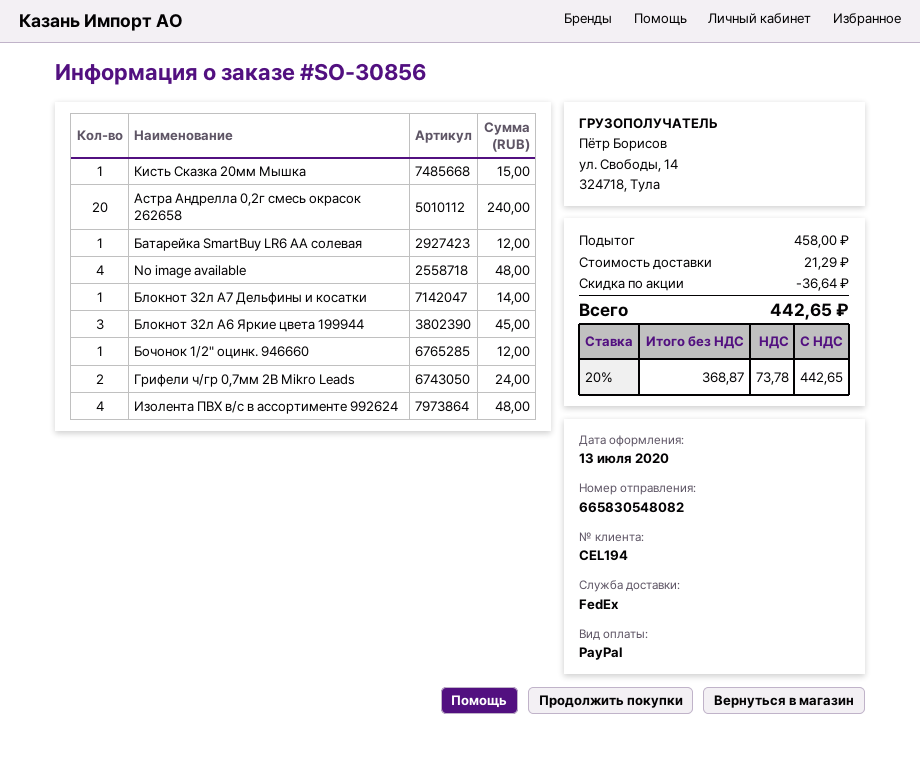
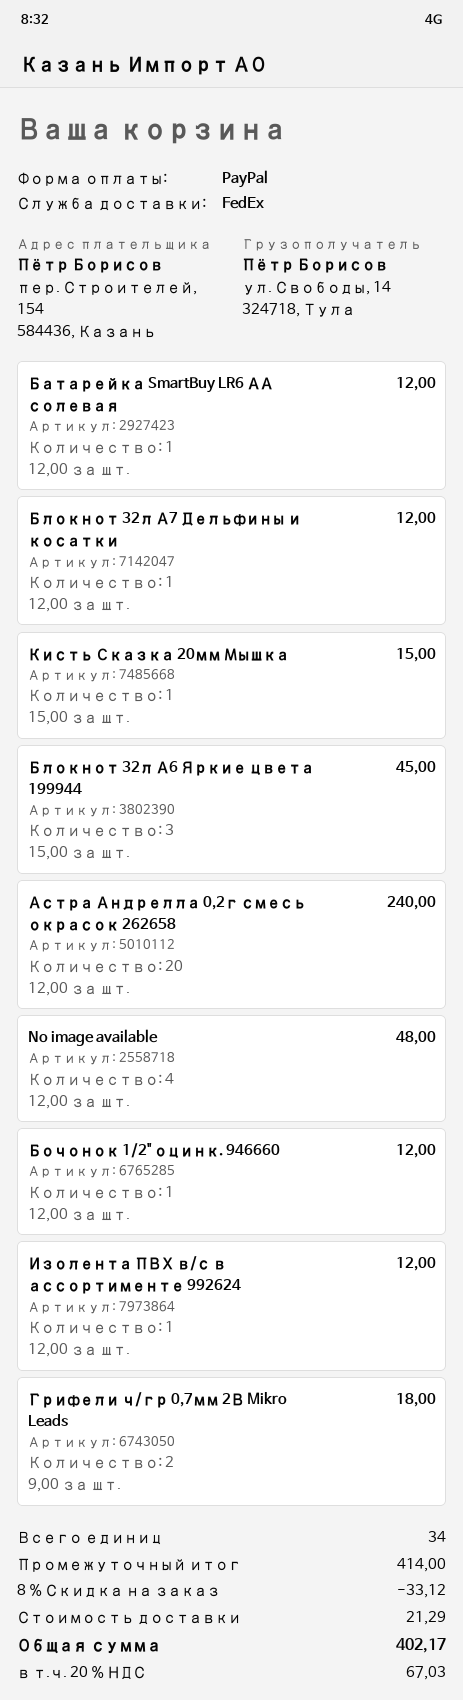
Блокнот 32л А7 Дельфины и косатки: 1 for 14.00 -> 1 for 12.00
Грифели ч/гр 0,7мм 2В Mikro Leads: 2 for 24.00 -> 2 for 18.00
Изолента ПВХ в/с в ассортименте 992624: 4 for 48.00 -> 1 for 12.00
subtotal: 458.00 -> 414.00
discount: 36.64 -> 33.12
tax: 20% = 73.78 -> 20% = 67.03
total: 442.65 -> 402.17

